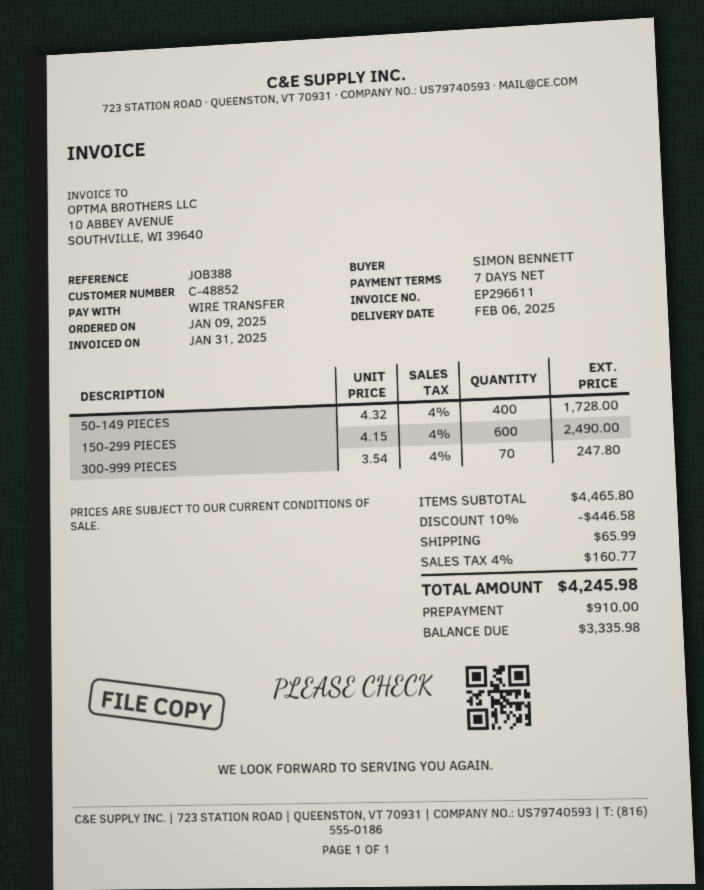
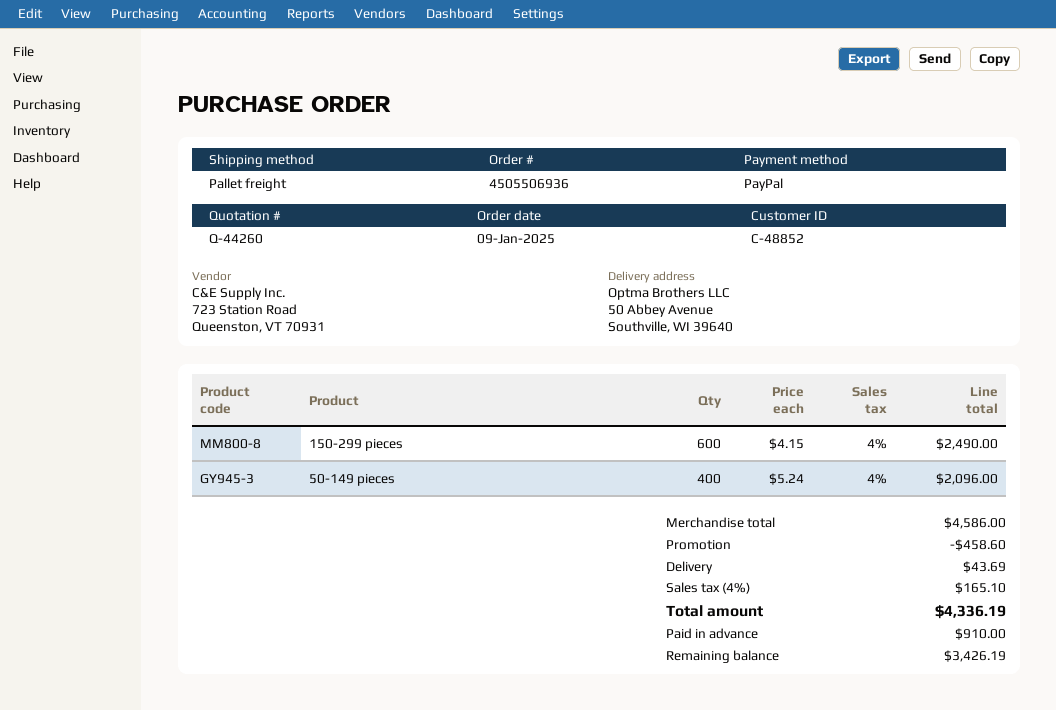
payment method: bank transfer -> PayPal
50-149 PIECES: 400 x 4.32 = 1728.00 -> 400 x 5.24 = 2096.00
300-999 PIECES: 70 x 3.54 = 247.80 -> none
subtotal: 4465.80 -> 4586.00
discount: 446.58 -> 458.60
shipping: 65.99 -> 43.69
tax: 4% = 160.77 -> 4% = 165.10
total: 4245.98 -> 4336.19
balance: 3335.98 -> 3426.19

